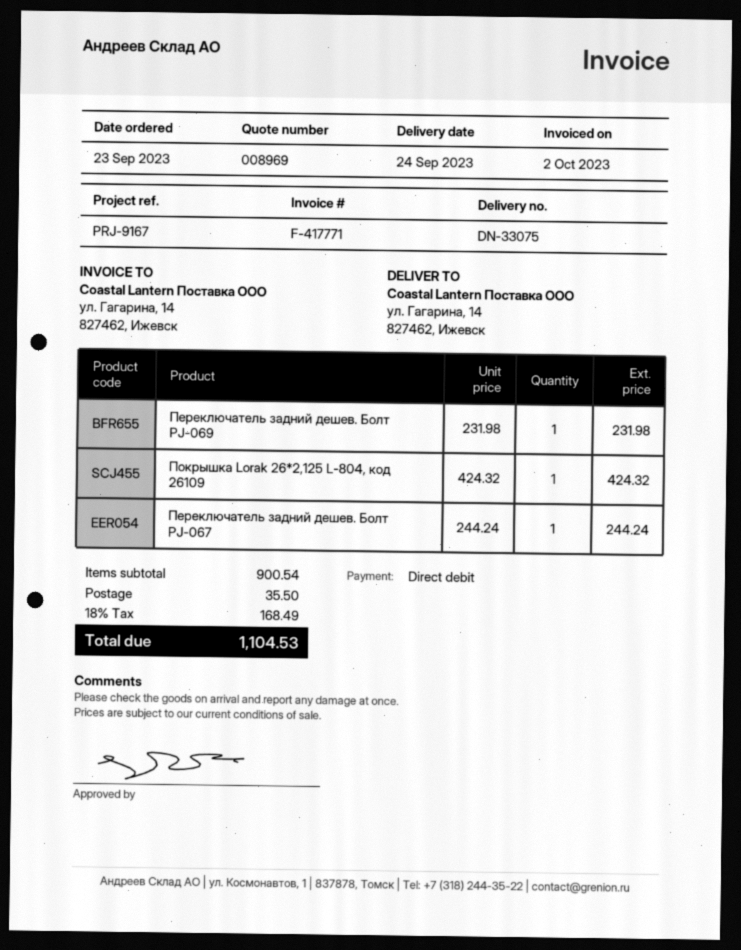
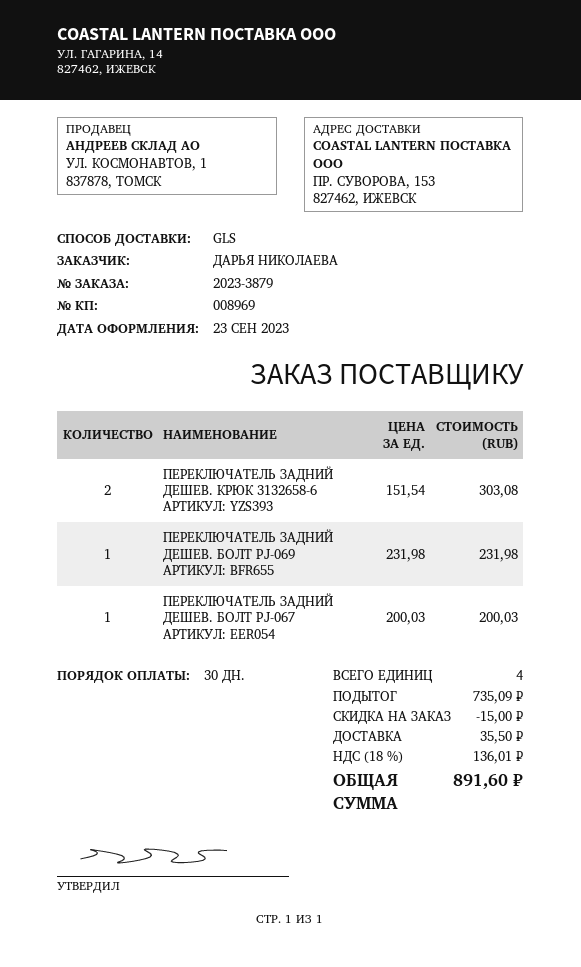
ship to: ул. Гагарина, 14, 827462, Ижевск -> ПР. СУВОРОВА, 153, 827462, ИЖЕВСК
Покрышка Lorak 26*2,125 L-804, код 26109: 1 x 424.32 = 424.32 -> none
Переключатель задний дешев. Болт PJ-067: 1 x 244.24 = 244.24 -> 1 x 200.03 = 200.03
ПЕРЕКЛЮЧАТЕЛЬ ЗАДНИЙ ДЕШЕВ. КРЮК 3132658-6: none -> 2 x 151.54 = 303.08
subtotal: 900.54 -> 735.09
discount: none -> 15.00
tax: 18% = 168.49 -> 18% = 136.01
total: 1104.53 -> 891.60

